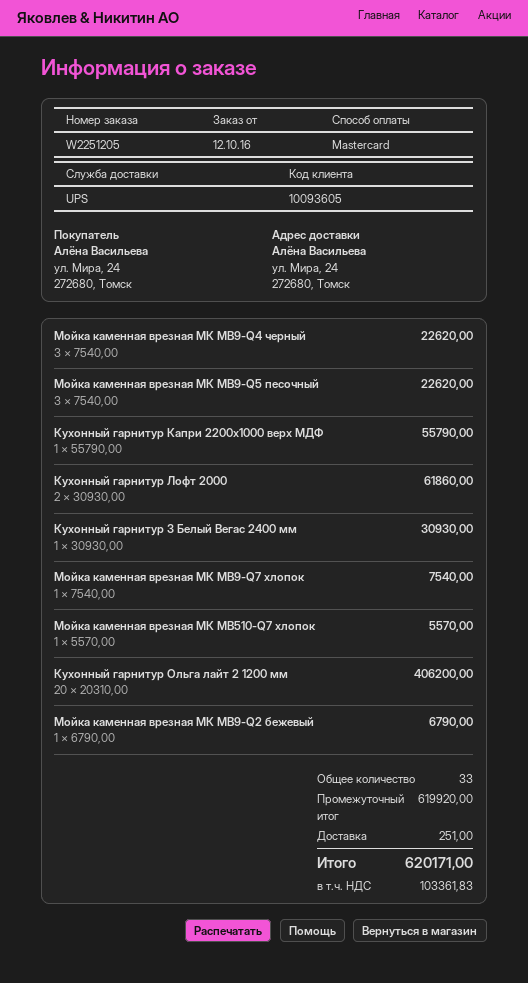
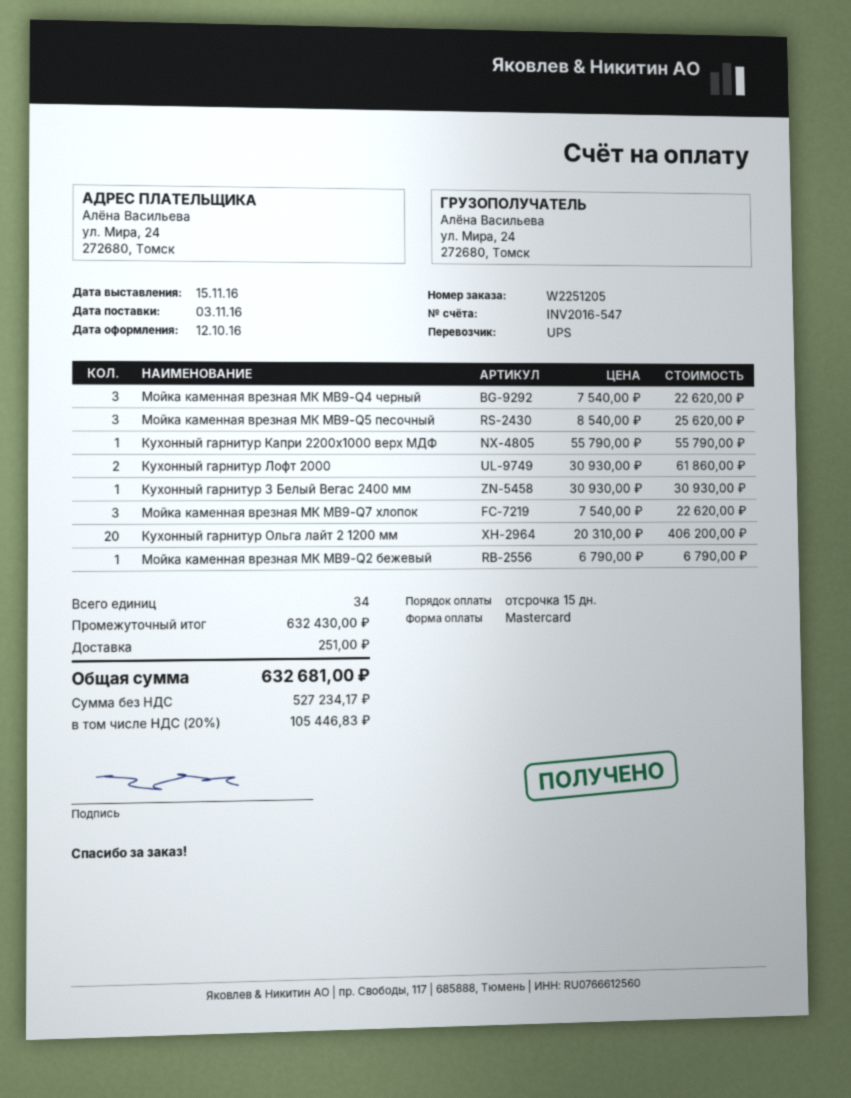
Мойка каменная врезная МК МВ9-Q5 песочный: 3 x 7540.00 = 22620.00 -> 3 x 8540.00 = 25620.00
Мойка каменная врезная МК МВ9-Q7 хлопок: 1 x 7540.00 = 7540.00 -> 3 x 7540.00 = 22620.00
Мойка каменная врезная МК МВ510-Q7 хлопок: 1 x 5570.00 = 5570.00 -> none
total quantity: 33 -> 34
subtotal: 619920.00 -> 632430.00
tax: 103361.83 -> 105446.83
total: 620171.00 -> 632681.00

